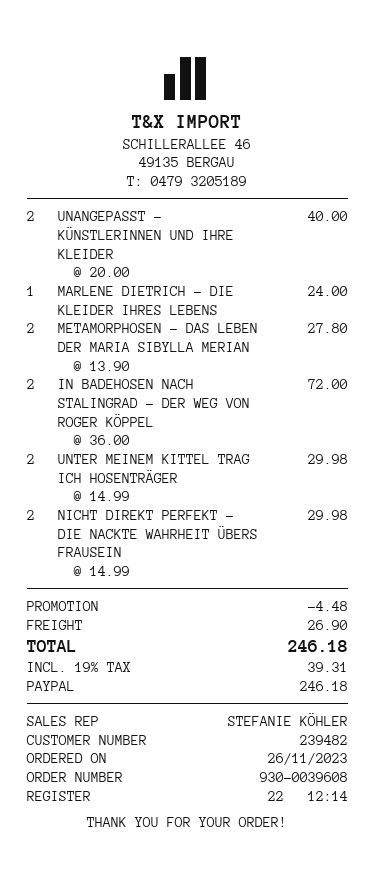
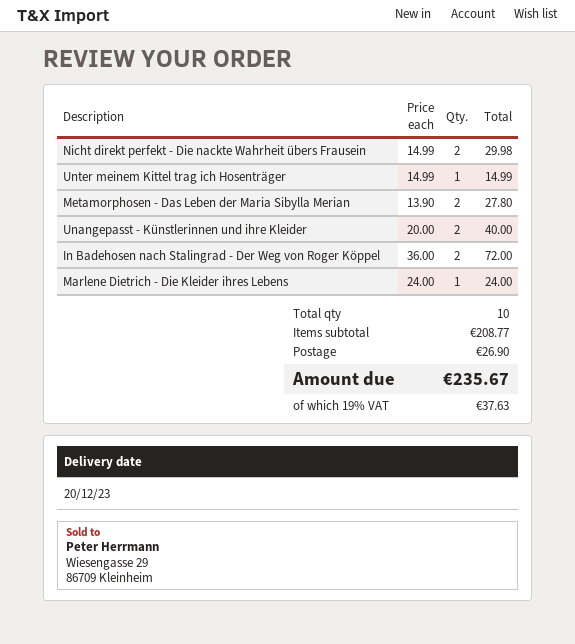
UNTER MEINEM KITTEL TRAG ICH HOSENTRÄGER: 2 x 14.99 = 29.98 -> 1 x 14.99 = 14.99
discount: 4.48 -> none
tax: 19% = 39.31 -> 19% = 37.63
total: 246.18 -> 235.67

